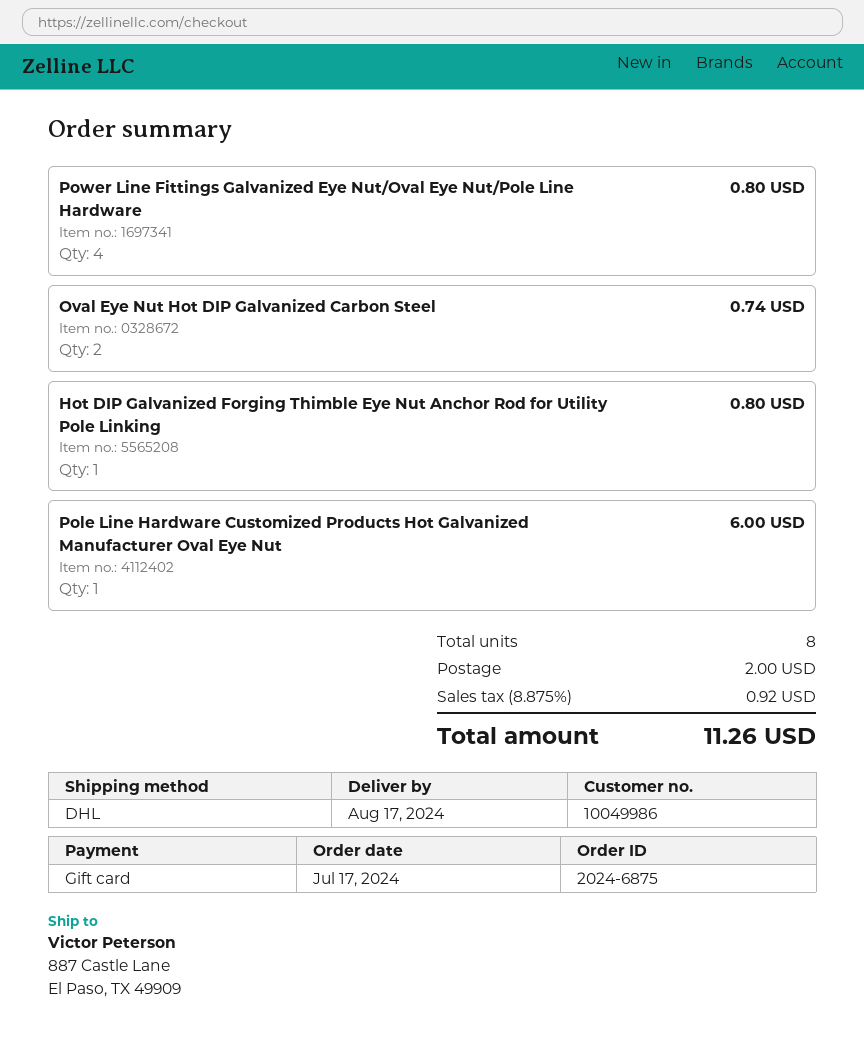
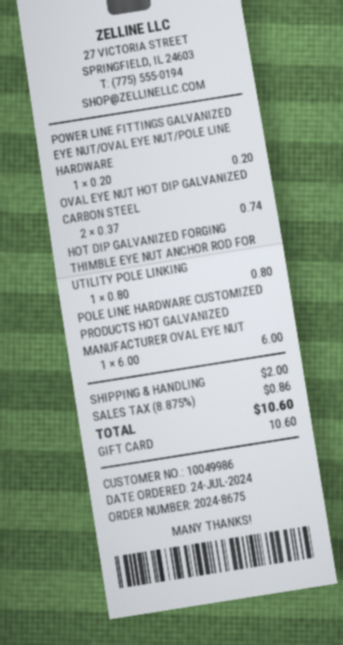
order number: 2024-6875 -> 2024-8675
order date: 2024-07-17 -> 2024-07-24
Power Line Fittings Galvanized Eye Nut/Oval Eye Nut/Pole Line Hardware: 4 for 0.80 -> 1 for 0.20
tax: 8.875% = 0.92 -> 8.875% = 0.86
total: 11.26 -> 10.60

